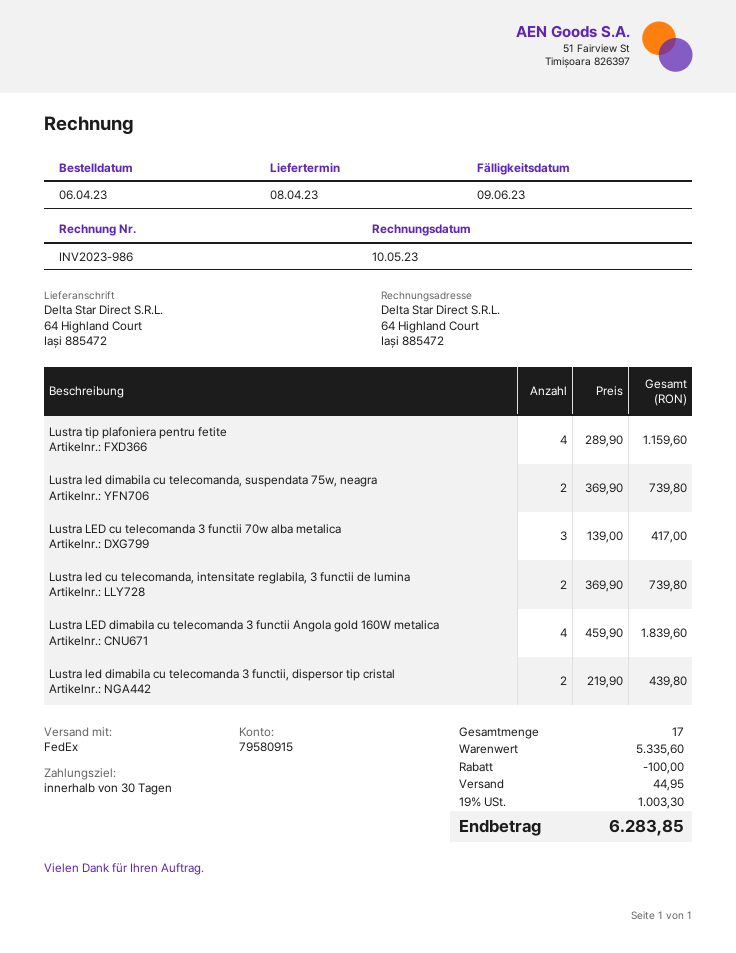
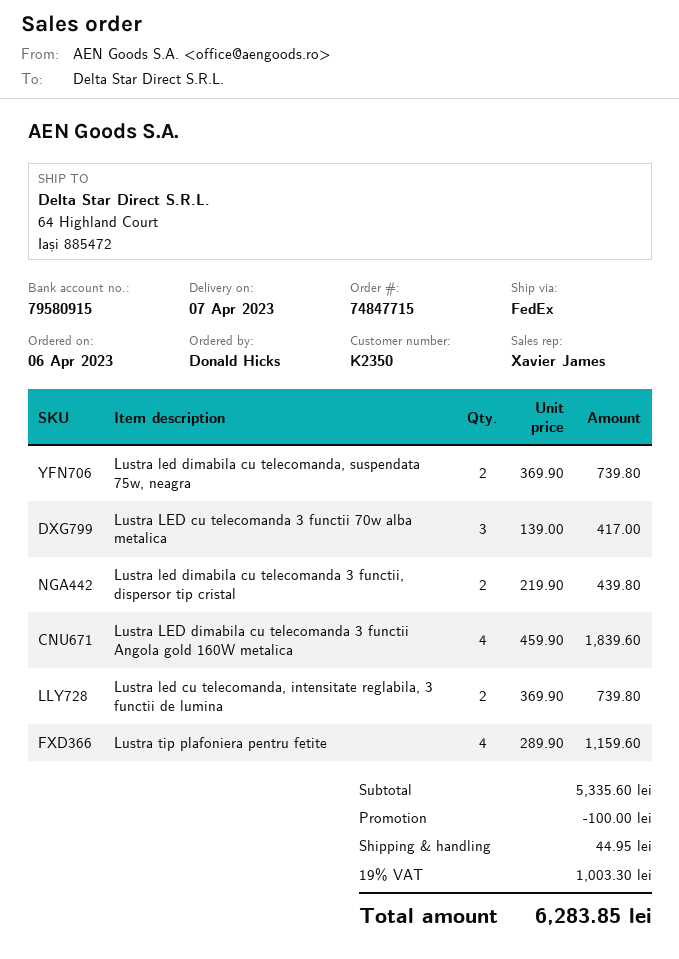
delivery date: 2023-04-08 -> 2023-04-07

